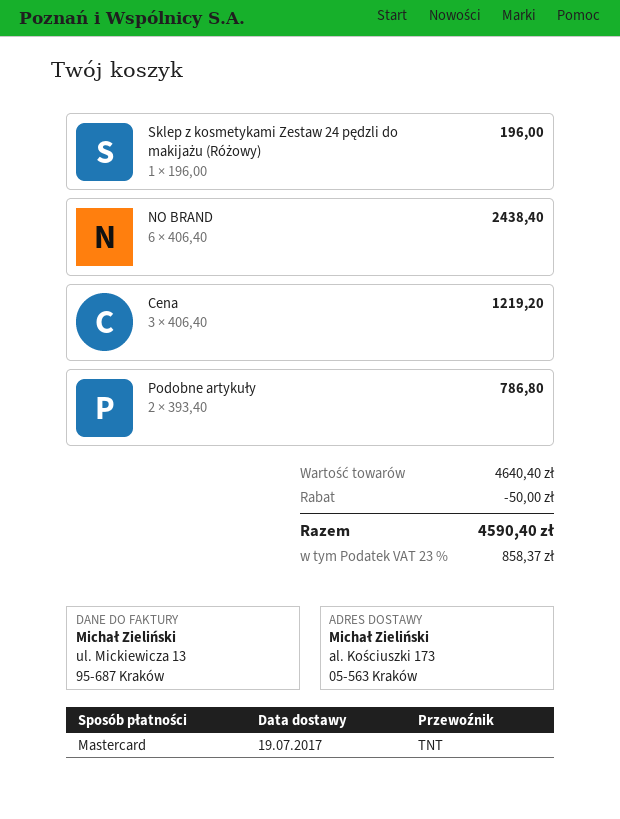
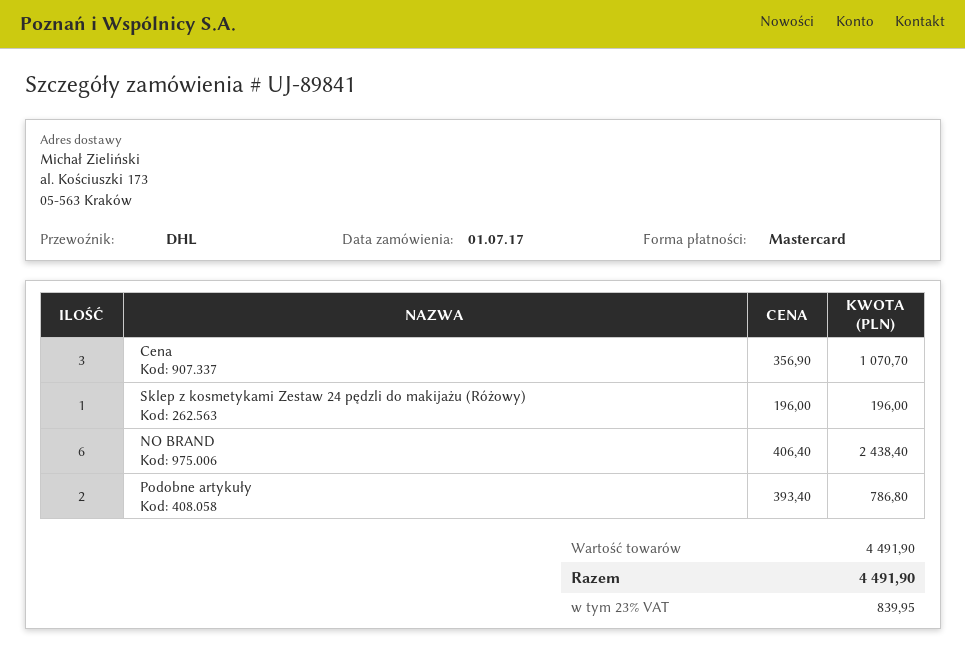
shipping method: TNT -> DHL
Cena: 3 x 406.40 = 1219.20 -> 3 x 356.90 = 1070.70
subtotal: 4640.40 -> 4491.90
discount: 50.00 -> none
tax: 23% = 858.37 -> 23% = 839.95
total: 4590.40 -> 4491.90

